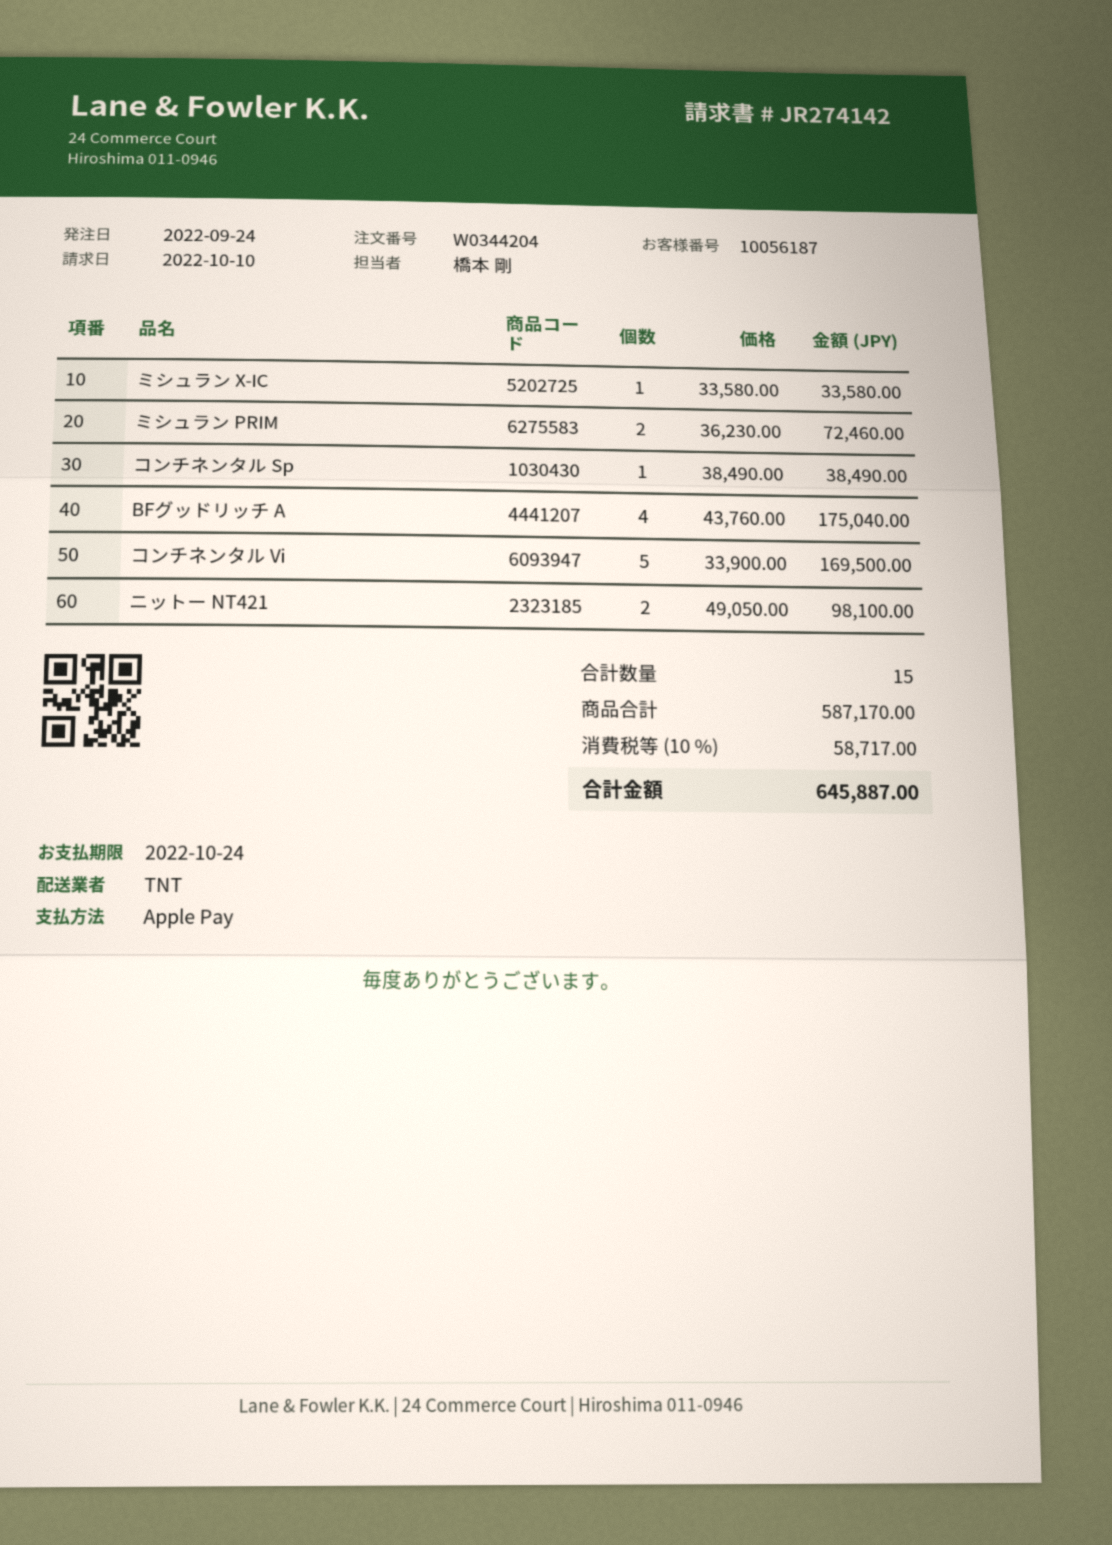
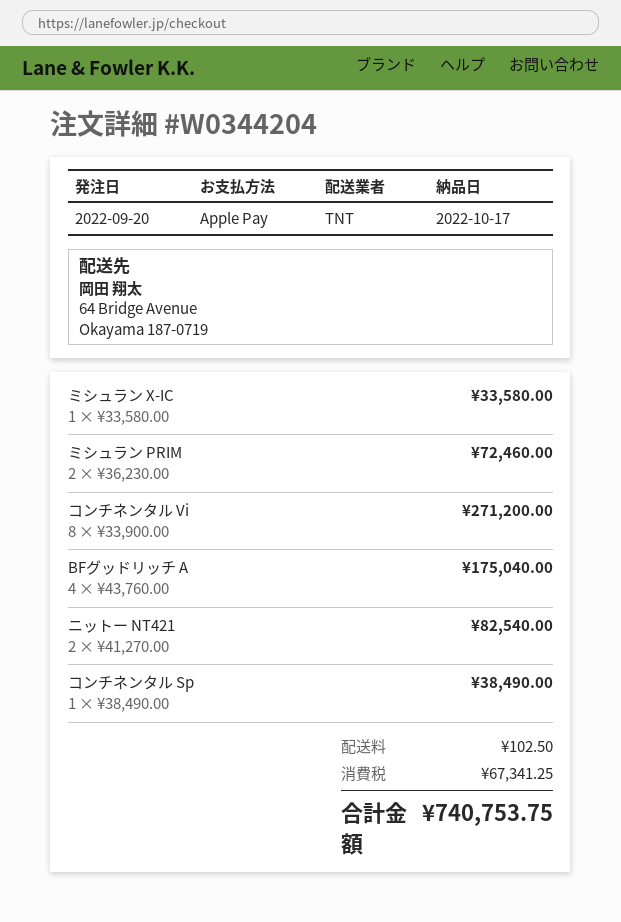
order date: 2022-09-24 -> 2022-09-20
コンチネンタル Vi: 5 x 33900.00 = 169500.00 -> 8 x 33900.00 = 271200.00
ニットー NT421: 2 x 49050.00 = 98100.00 -> 2 x 41270.00 = 82540.00
shipping: none -> 102.50
tax: 58717.00 -> 67341.25
total: 645887.00 -> 740753.75

